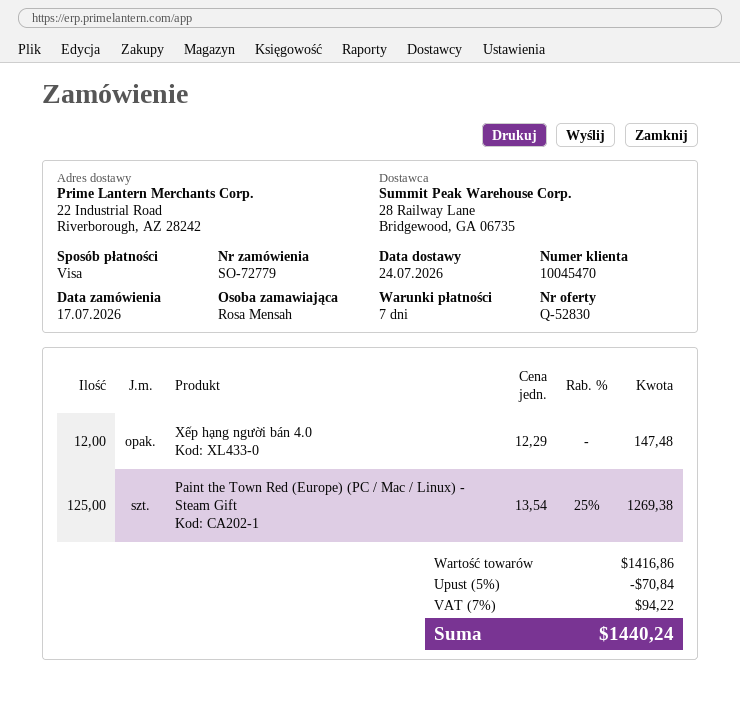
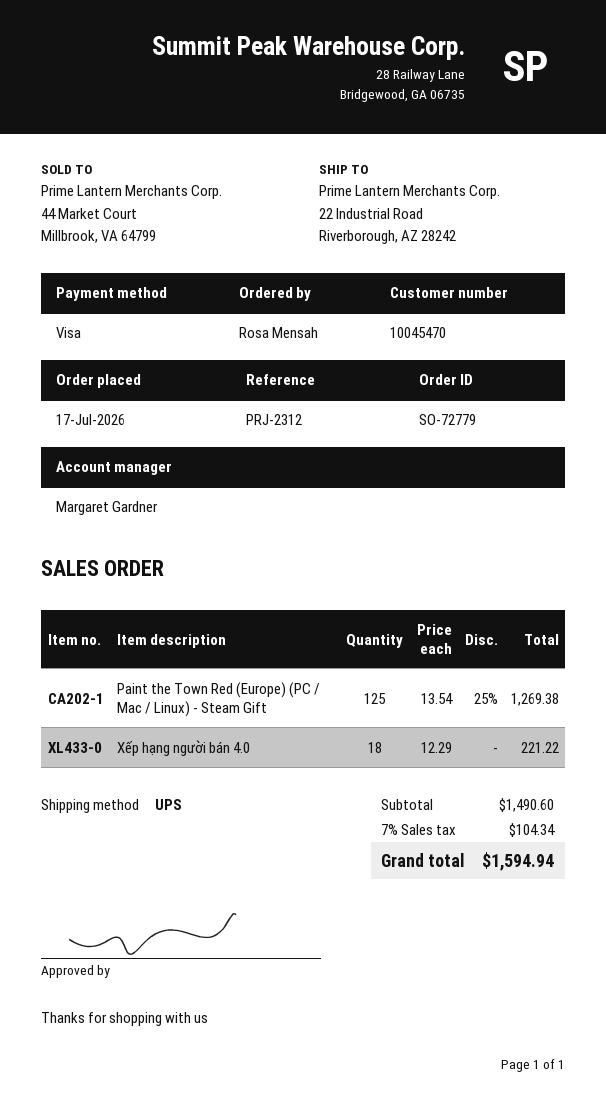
Xếp hạng người bán 4.0: 12 x 12.29 = 147.48 -> 18 x 12.29 = 221.22
subtotal: 1416.86 -> 1490.60
discount: 5% = 70.84 -> none
tax: 7% = 94.22 -> 7% = 104.34
total: 1440.24 -> 1594.94

